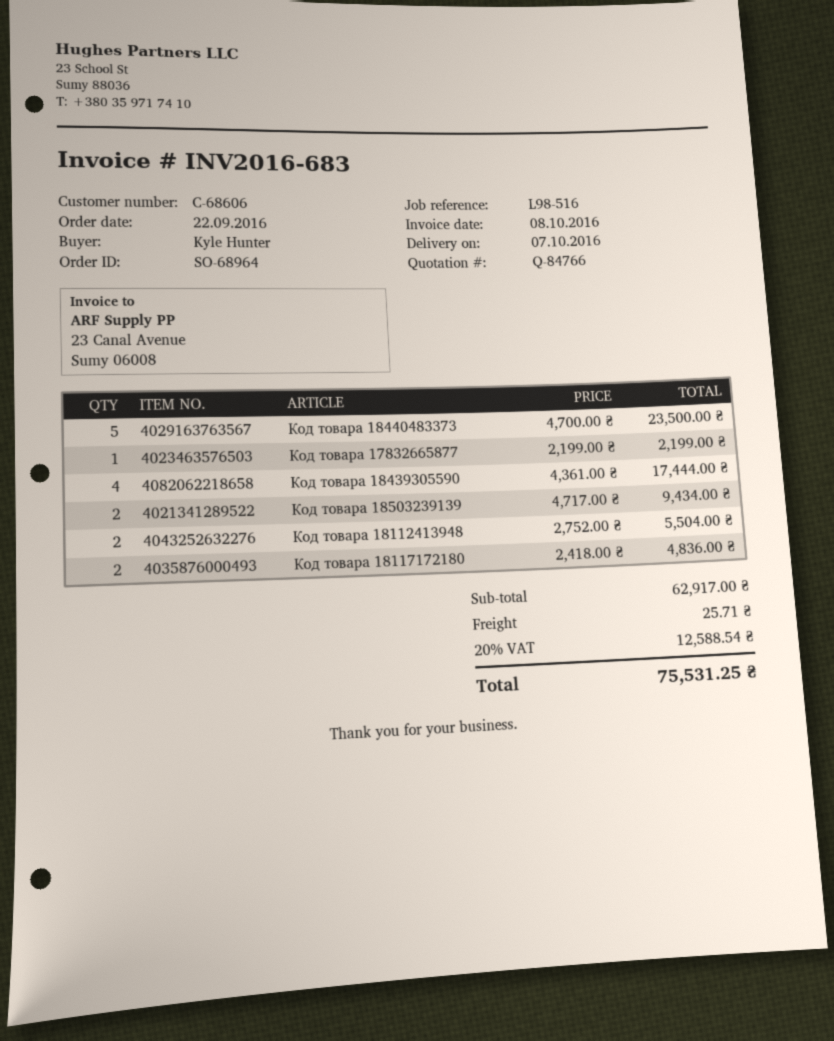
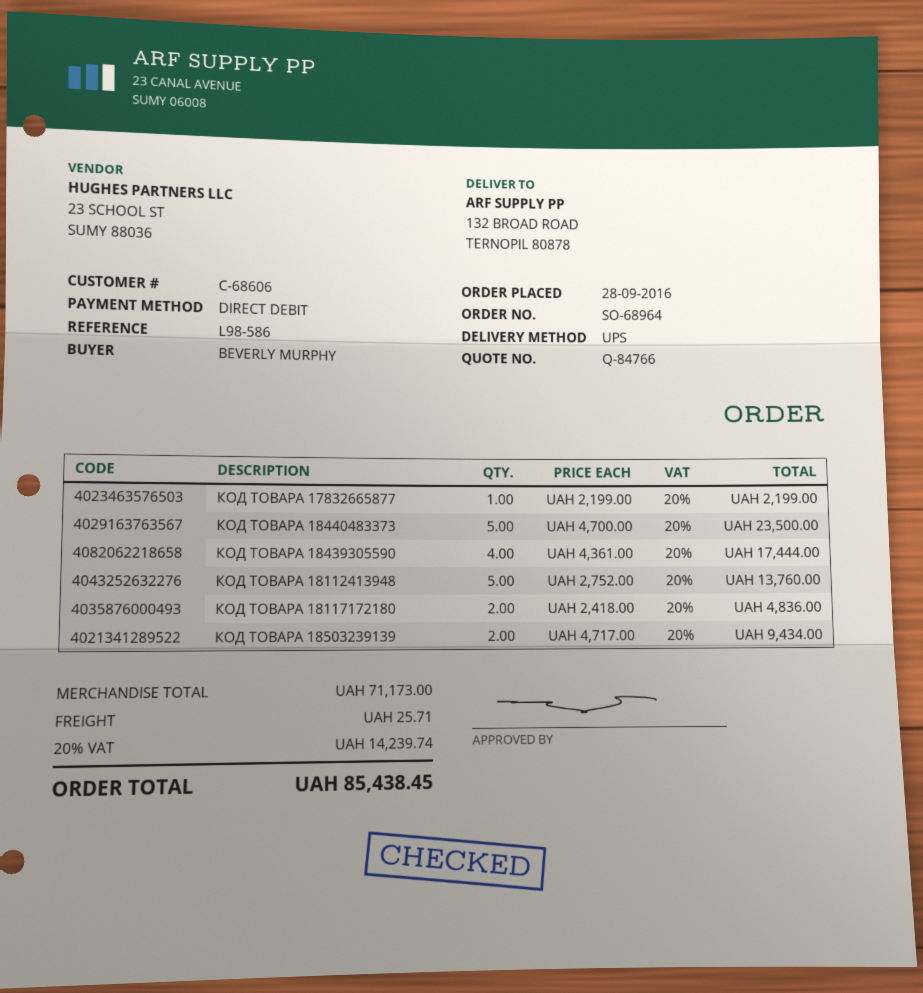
order date: 2016-09-22 -> 2016-09-28
reference: L98-516 -> L98-586
ordered by: Kyle Hunter -> BEVERLY MURPHY
Код товара 18112413948: 2 x 2752.00 = 5504.00 -> 5 x 2752.00 = 13760.00
subtotal: 62917.00 -> 71173.00
tax: 20% = 12588.54 -> 20% = 14239.74
total: 75531.25 -> 85438.45

